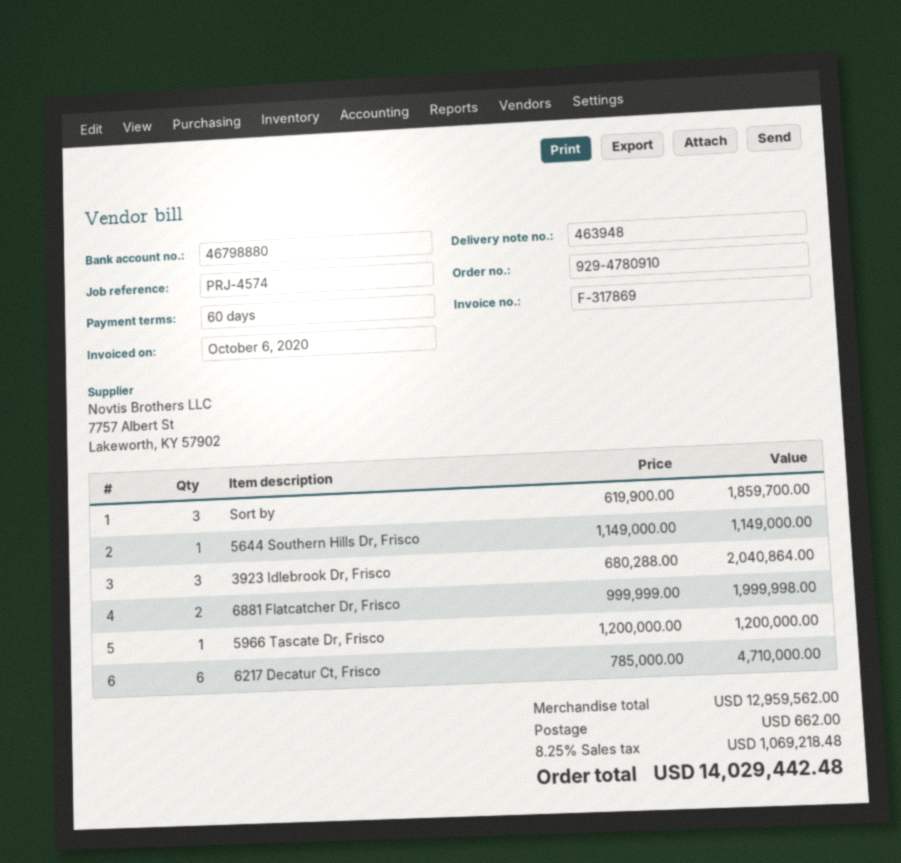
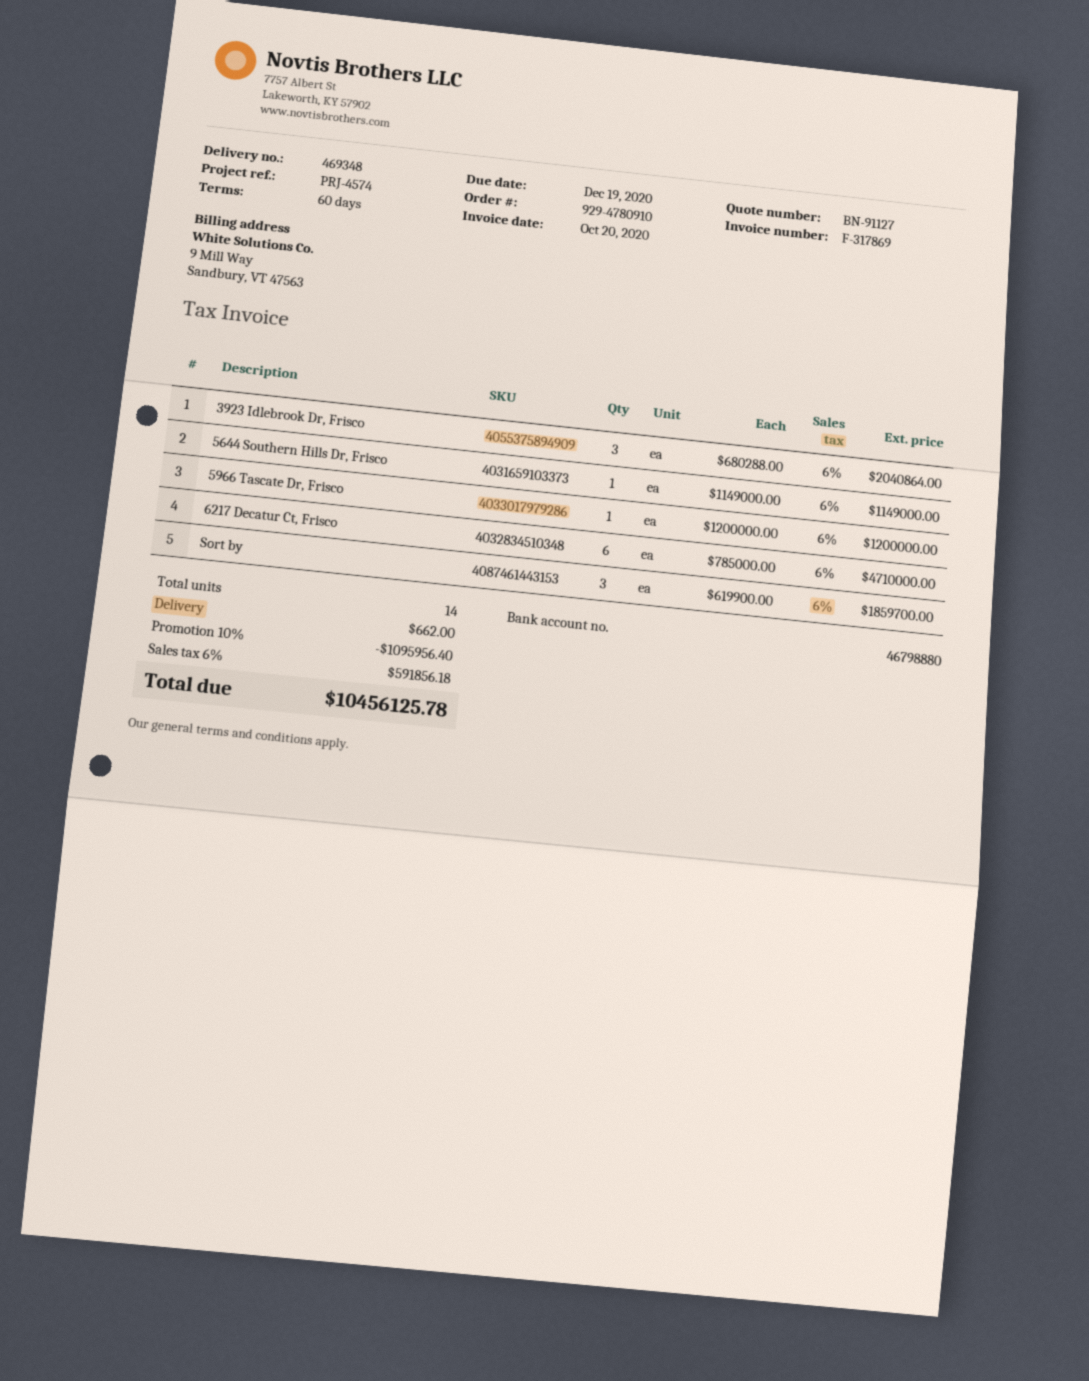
delivery note number: 463948 -> 469348
invoice date: 2020-10-06 -> 2020-10-20
6881 Flatcatcher Dr, Frisco: 2 x 999999.00 = 1999998.00 -> none
discount: none -> 10% = 1095956.40
tax: 8.25% = 1069218.48 -> 6% = 591856.18
total: 14029442.48 -> 10456125.78

